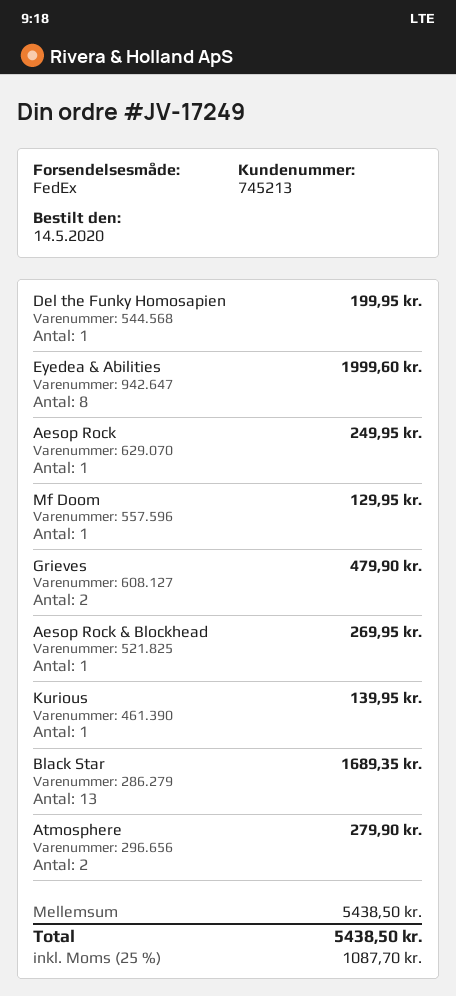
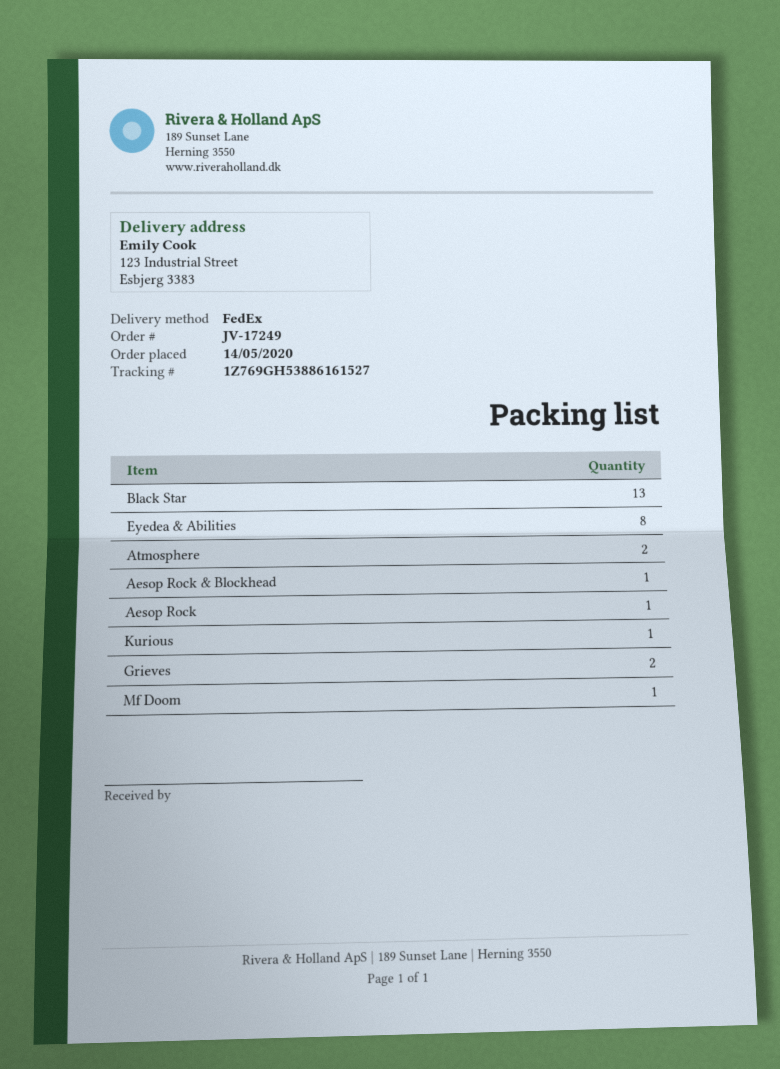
Del the Funky Homosapien: 1 -> none

